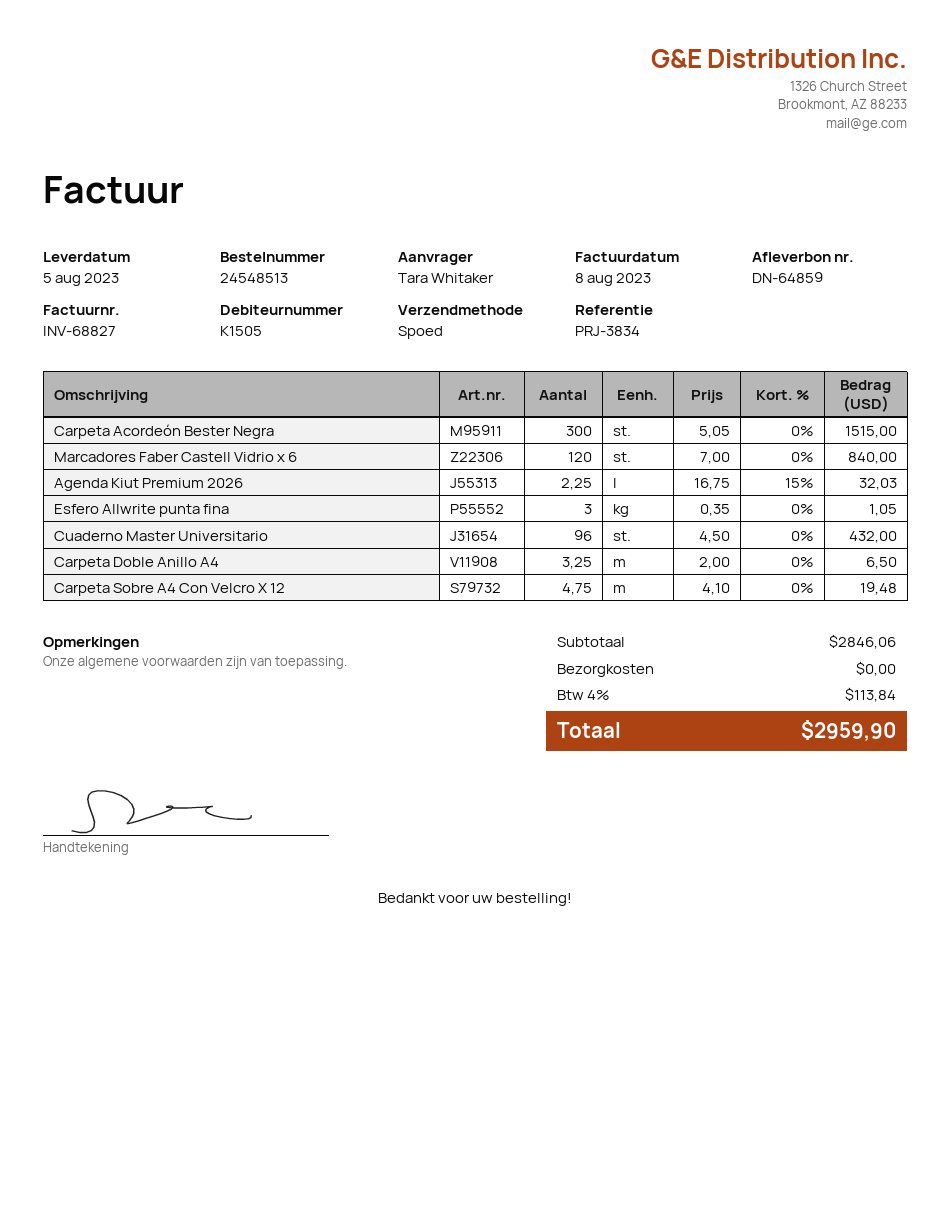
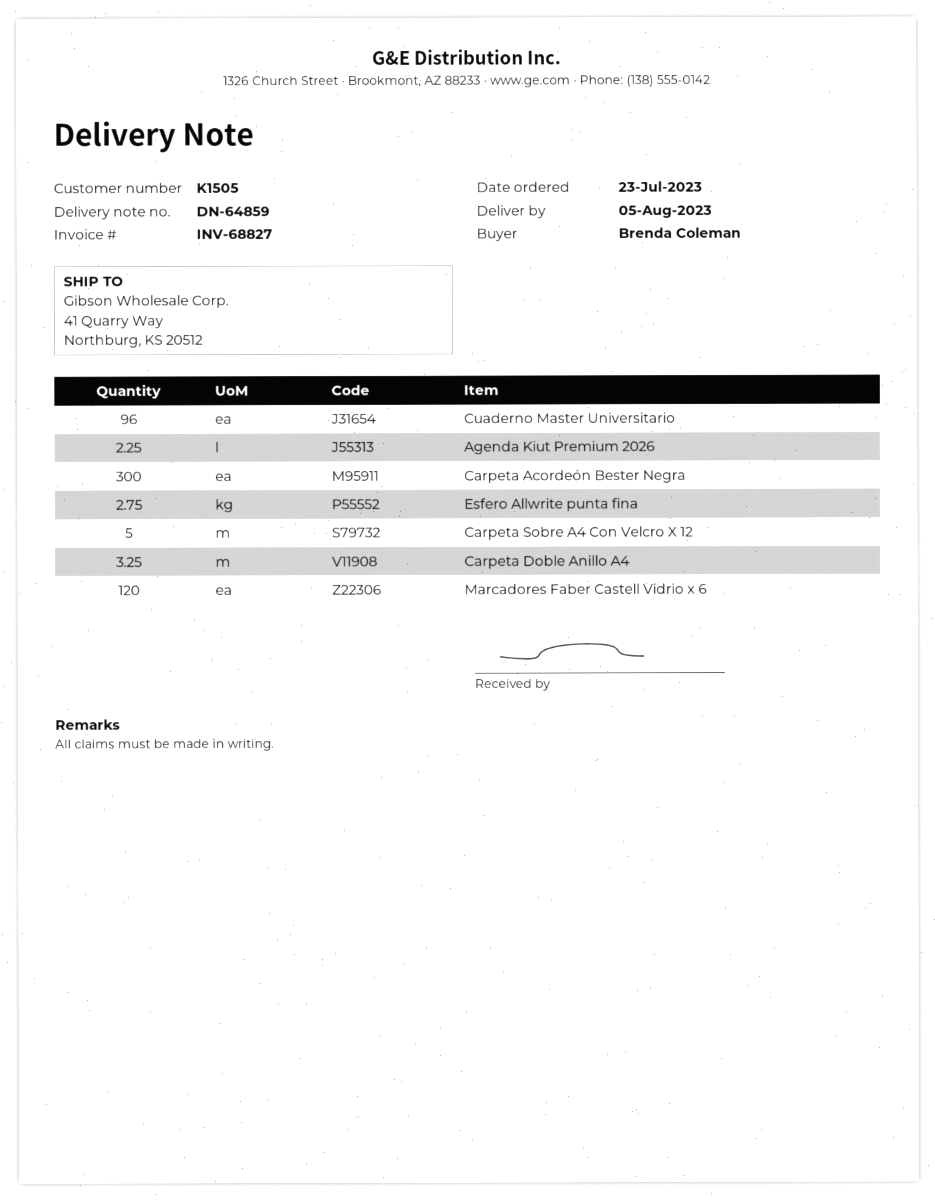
ordered by: Tara Whitaker -> Brenda Coleman
Esfero Allwrite punta fina: 3 -> 2.75
Carpeta Sobre A4 Con Velcro X 12: 4.75 -> 5

